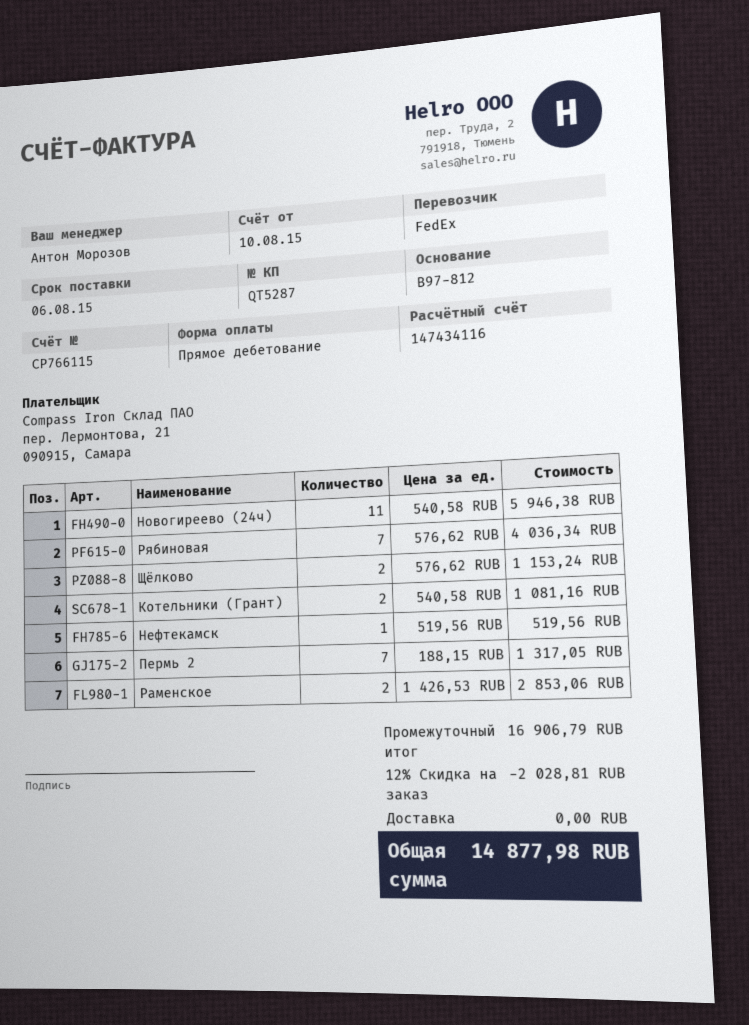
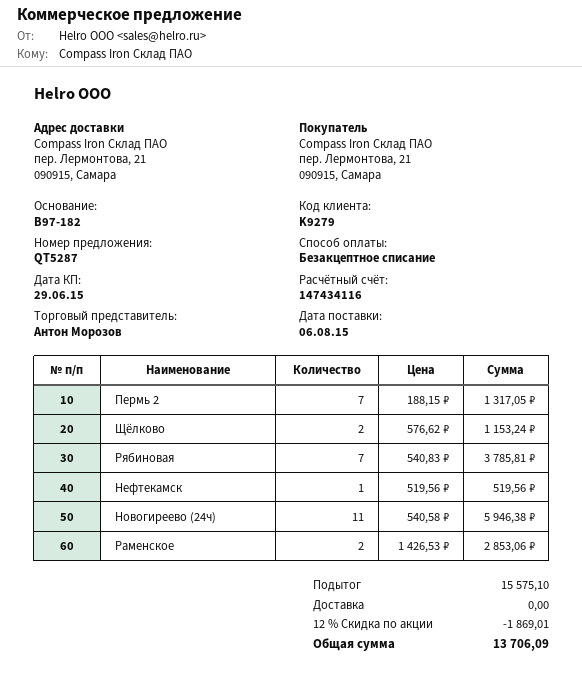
reference: B97-812 -> B97-182
Рябиновая: 7 x 576.62 = 4036.34 -> 7 x 540.83 = 3785.81
Котельники (Грант): 2 x 540.58 = 1081.16 -> none
subtotal: 16906.79 -> 15575.10
discount: 12% = 2028.81 -> 12% = 1869.01
total: 14877.98 -> 13706.09

